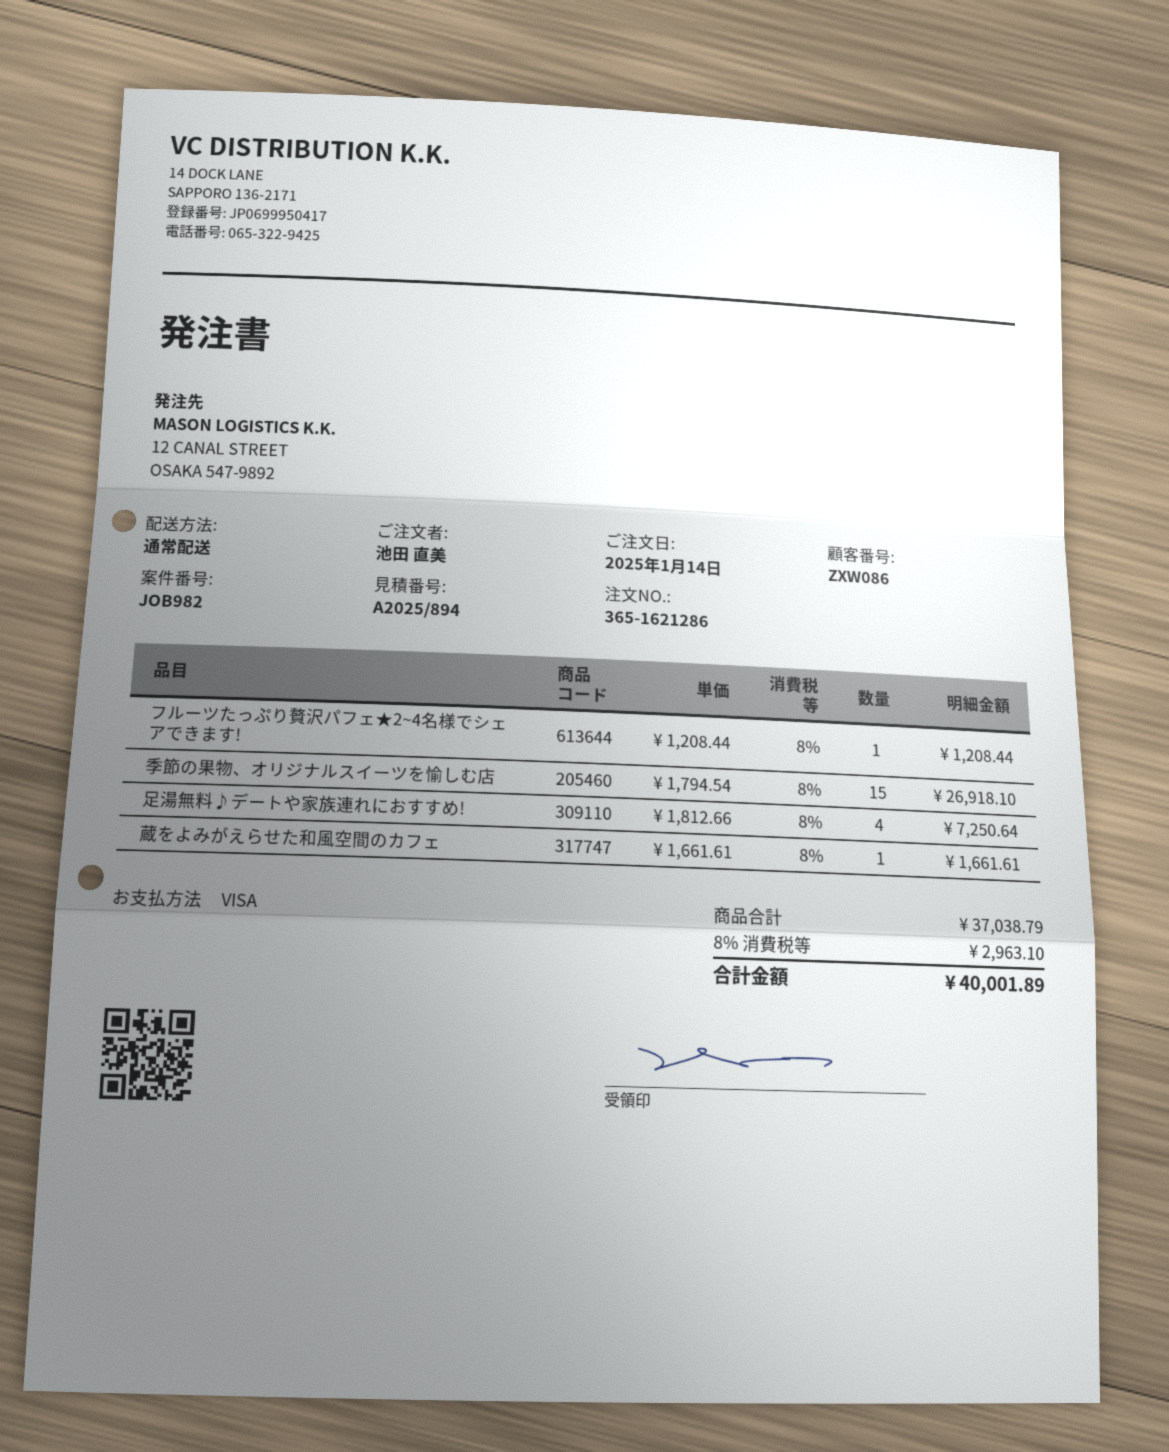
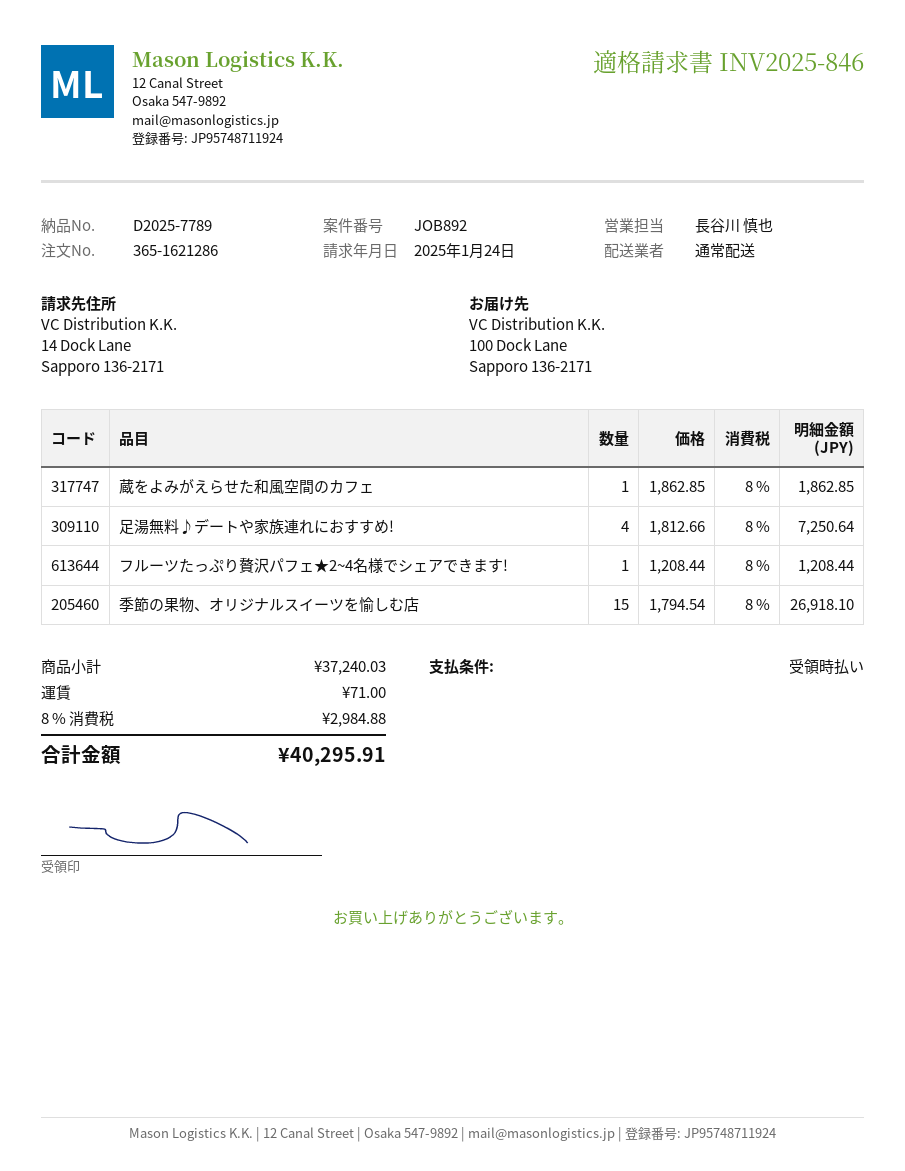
reference: JOB982 -> JOB892
蔵をよみがえらせた和風空間のカフェ: 1 x 1661.61 = 1661.61 -> 1 x 1862.85 = 1862.85
subtotal: 37038.79 -> 37240.03
shipping: none -> 71.00
tax: 8% = 2963.10 -> 8% = 2984.88
total: 40001.89 -> 40295.91

